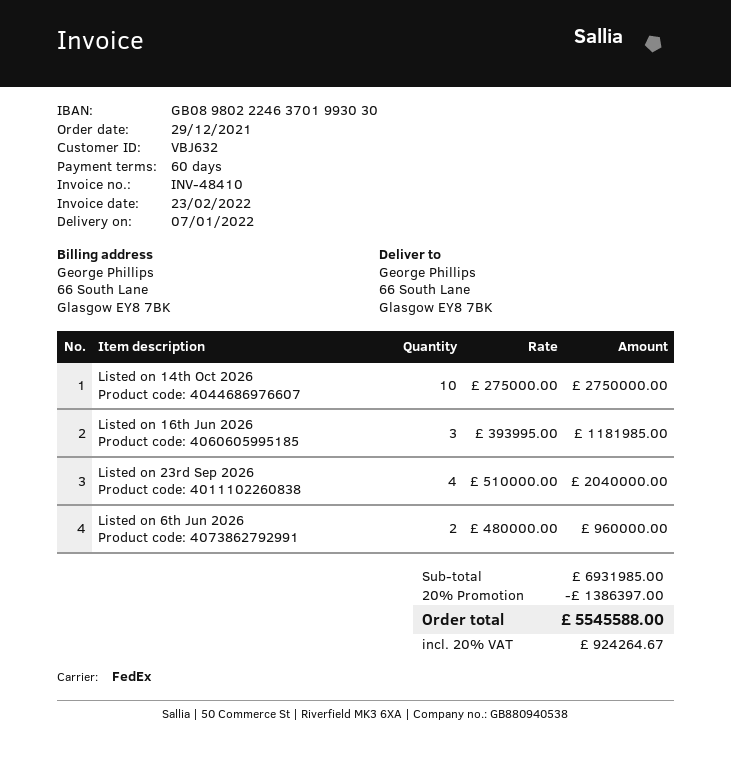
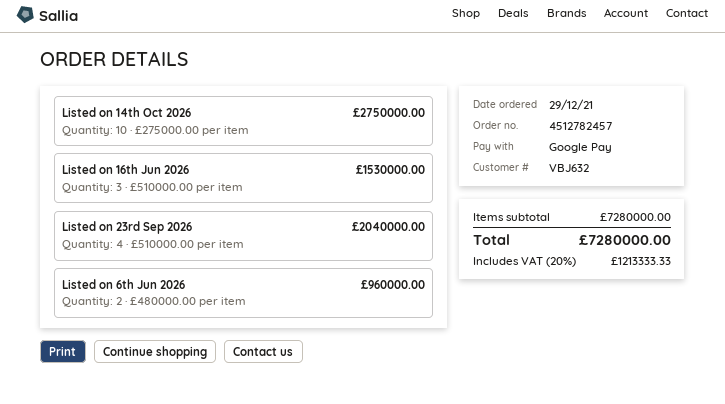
Listed on 16th Jun 2026: 3 x 393995.00 = 1181985.00 -> 3 x 510000.00 = 1530000.00
subtotal: 6931985.00 -> 7280000.00
discount: 20% = 1386397.00 -> none
tax: 20% = 924264.67 -> 20% = 1213333.33
total: 5545588.00 -> 7280000.00

